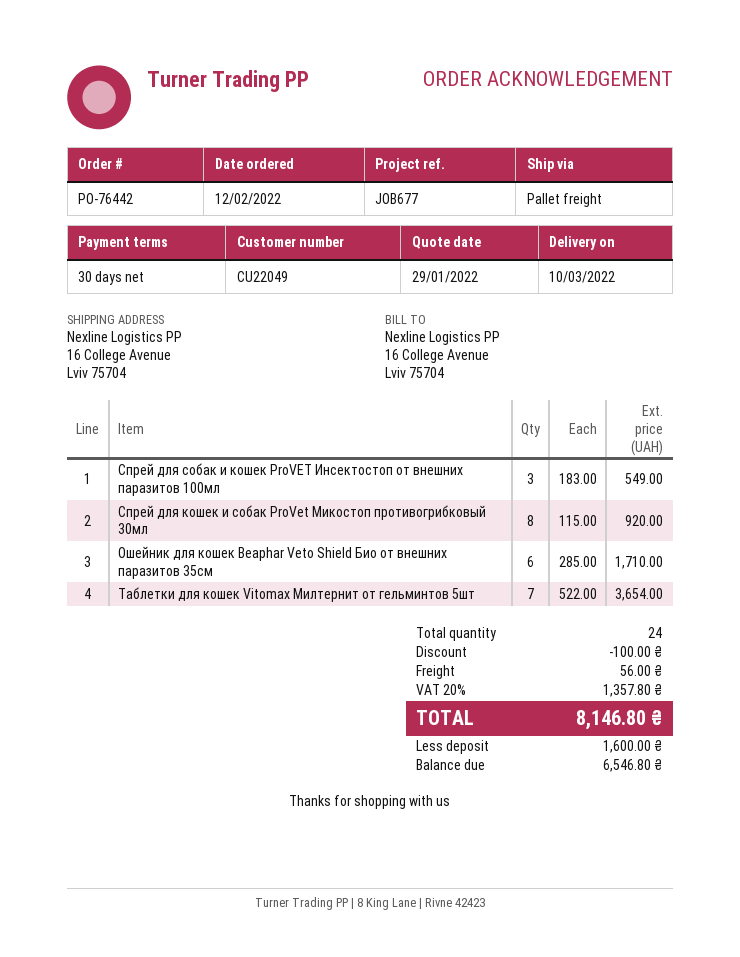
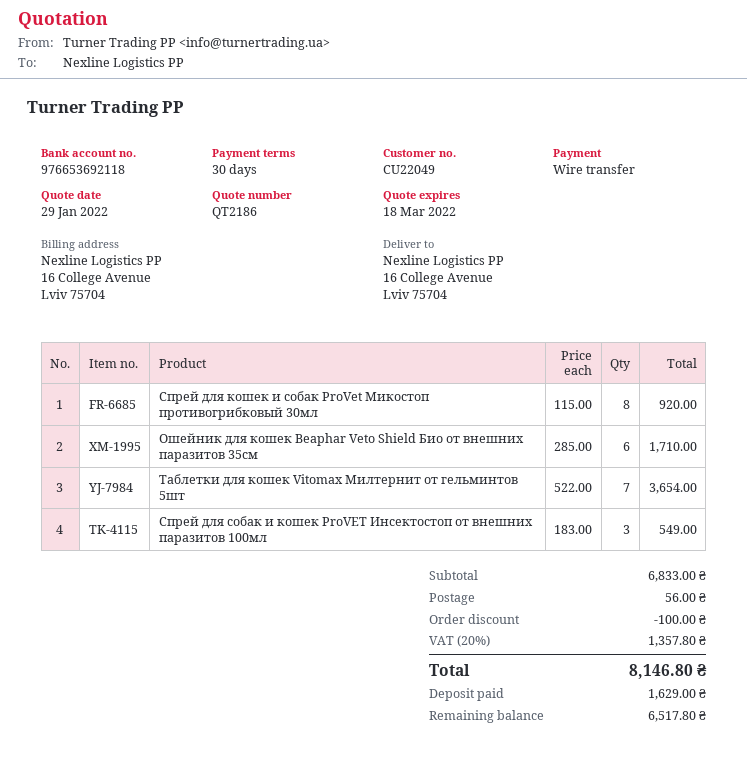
deposit: 1600.00 -> 1629.00
balance: 6546.80 -> 6517.80

